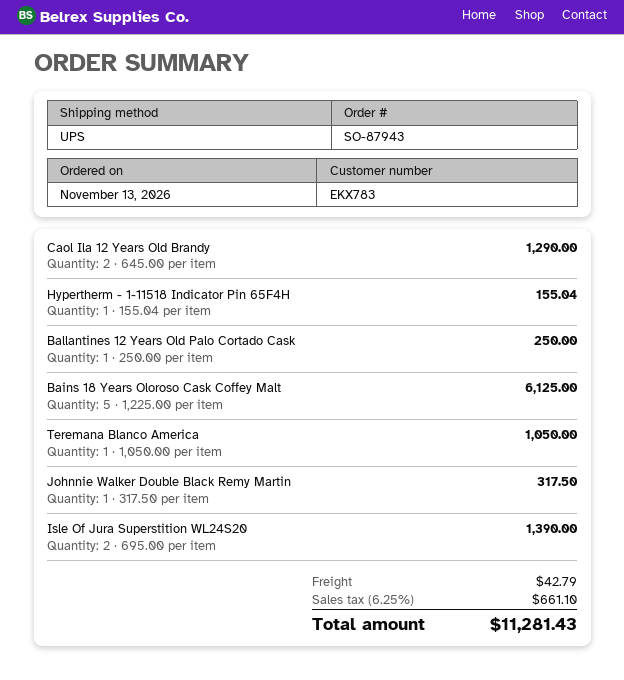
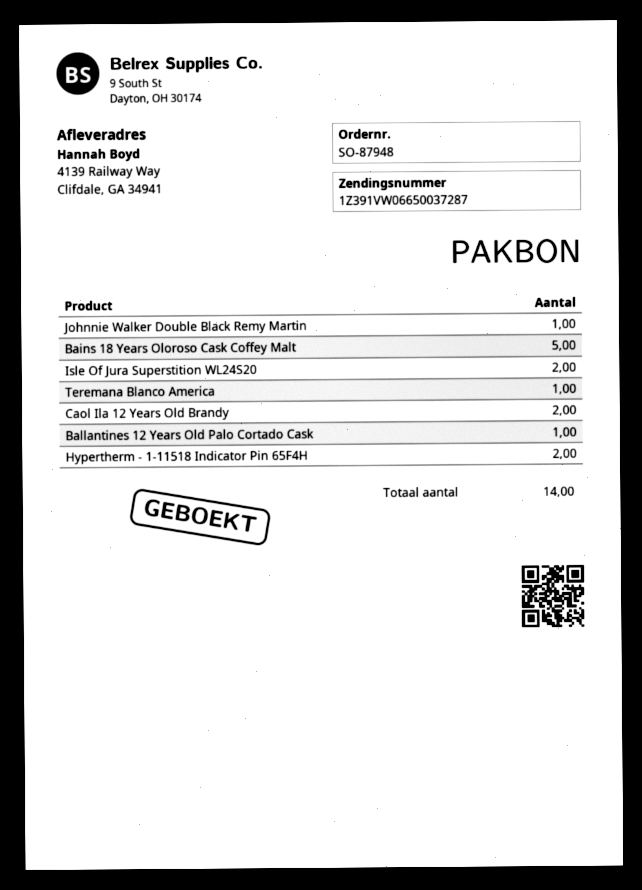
order number: SO-87943 -> SO-87948
Hypertherm - 1-11518 Indicator Pin 65F4H: 1 -> 2

